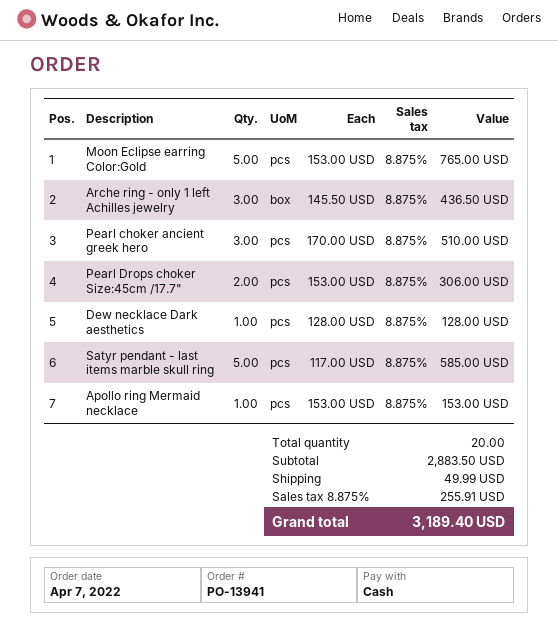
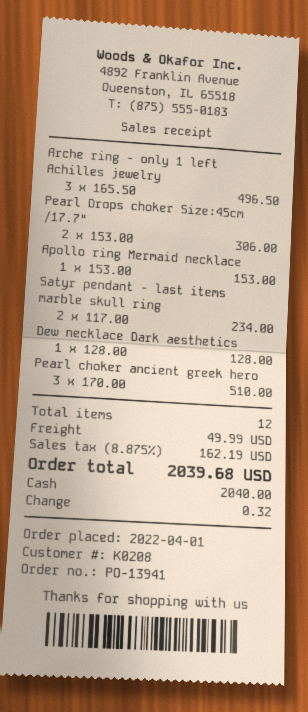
order date: 2022-04-07 -> 2022-04-01
Moon Eclipse earring Color:Gold: 5 x 153.00 = 765.00 -> none
Arche ring - only 1 left Achilles jewelry: 3 x 145.50 = 436.50 -> 3 x 165.50 = 496.50
Satyr pendant - last items marble skull ring: 5 x 117.00 = 585.00 -> 2 x 117.00 = 234.00
total quantity: 20 -> 12
tax: 8.875% = 255.91 -> 8.875% = 162.19
total: 3189.40 -> 2039.68

